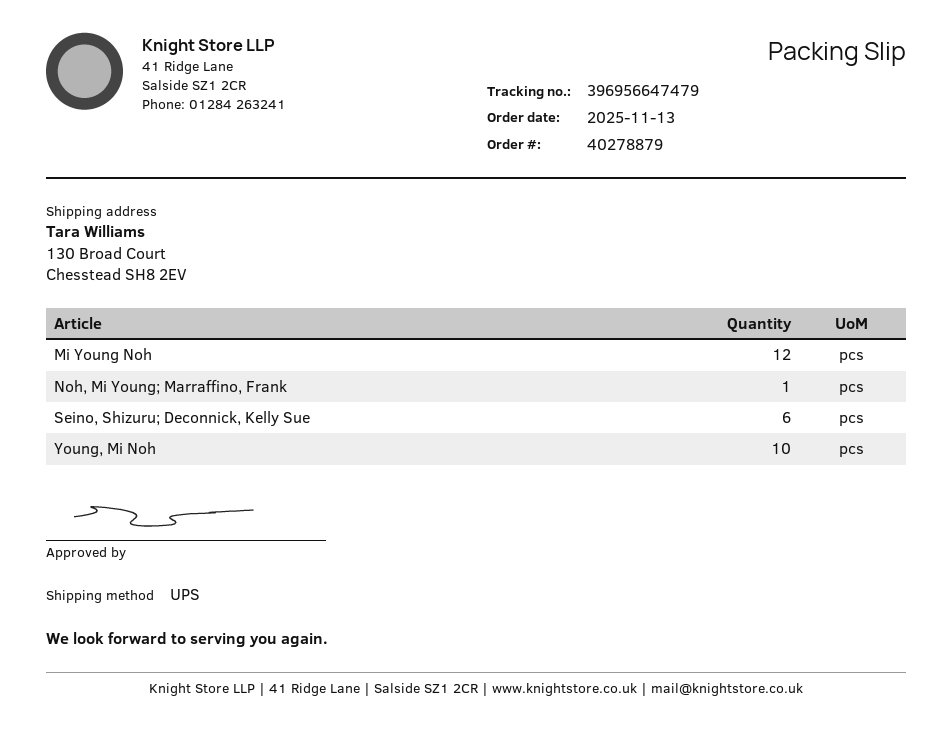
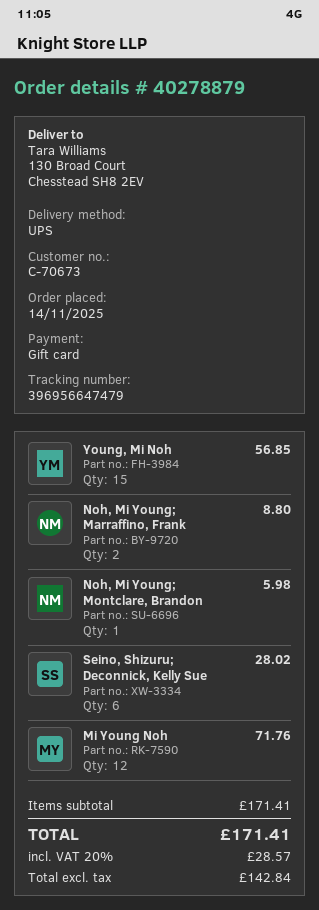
order date: 2025-11-13 -> 2025-11-14
Noh, Mi Young; Marraffino, Frank: 1 -> 2
Young, Mi Noh: 10 -> 15
Noh, Mi Young; Montclare, Brandon: none -> 1

